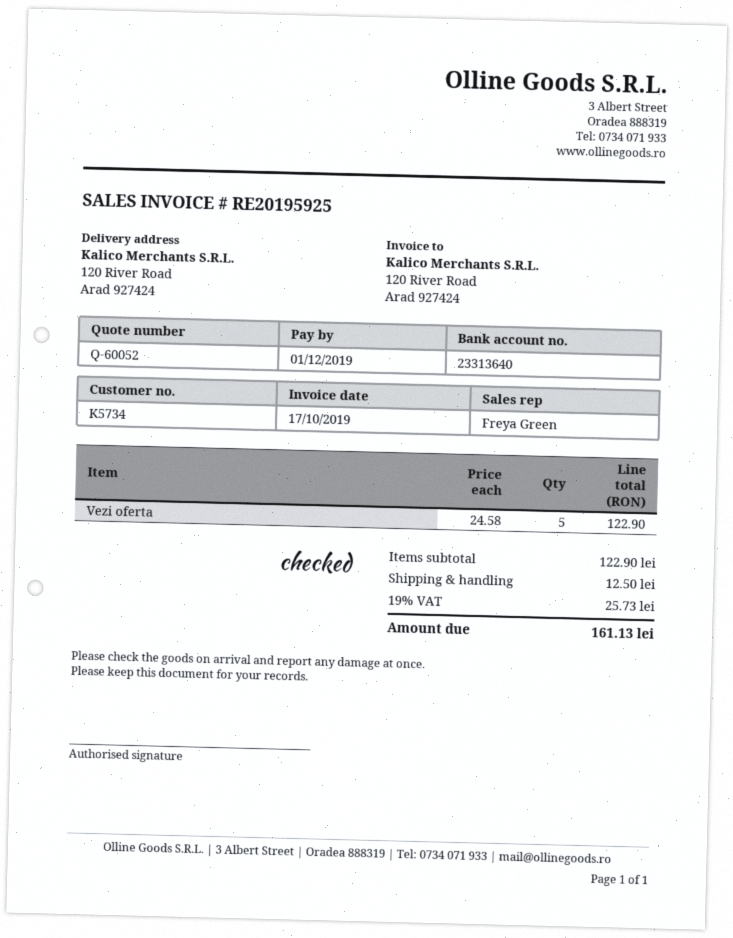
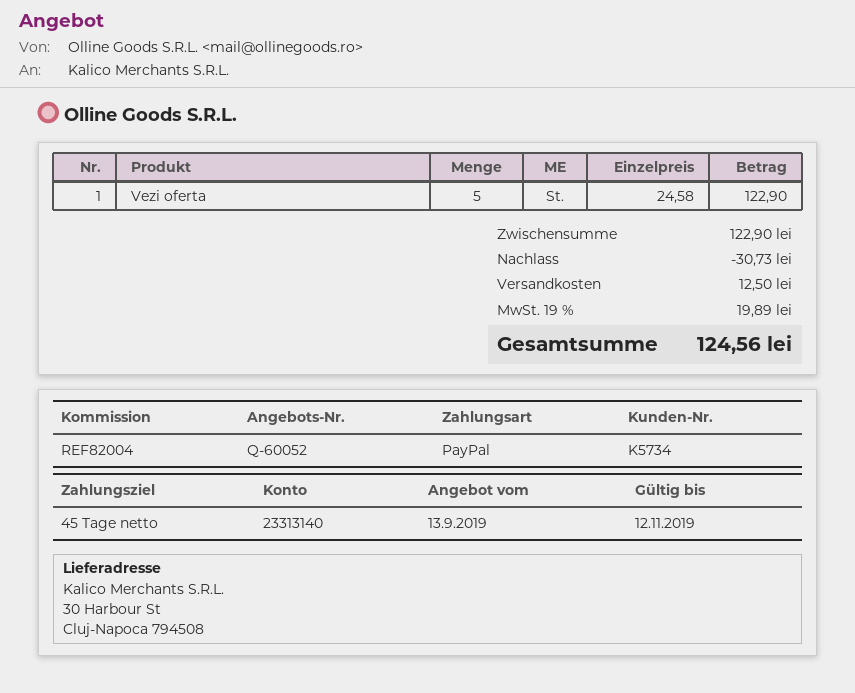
bank account: 23313640 -> 23313140
ship to: 120 River Road, Arad 927424 -> 30 Harbour St, Cluj-Napoca 794508
discount: none -> 30.73
tax: 19% = 25.73 -> 19% = 19.89
total: 161.13 -> 124.56

